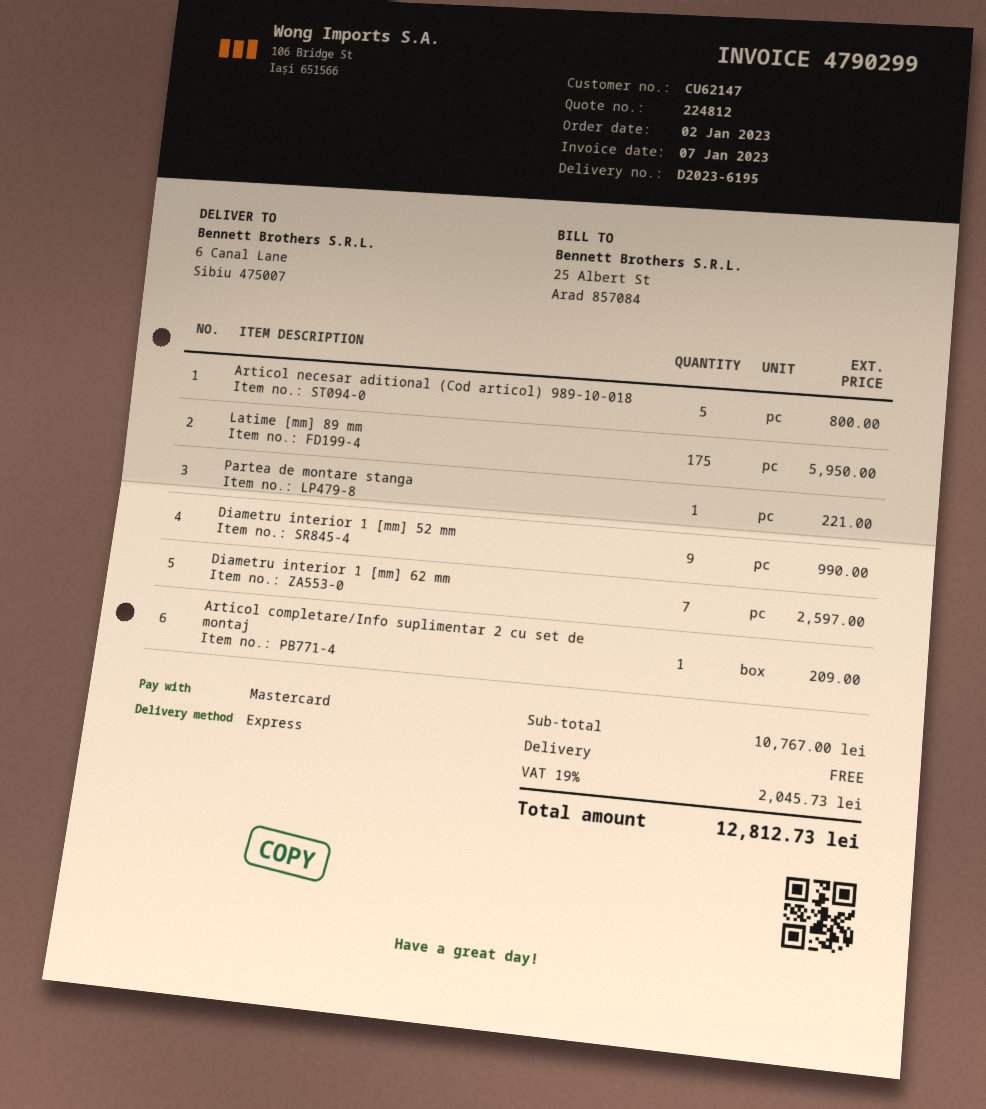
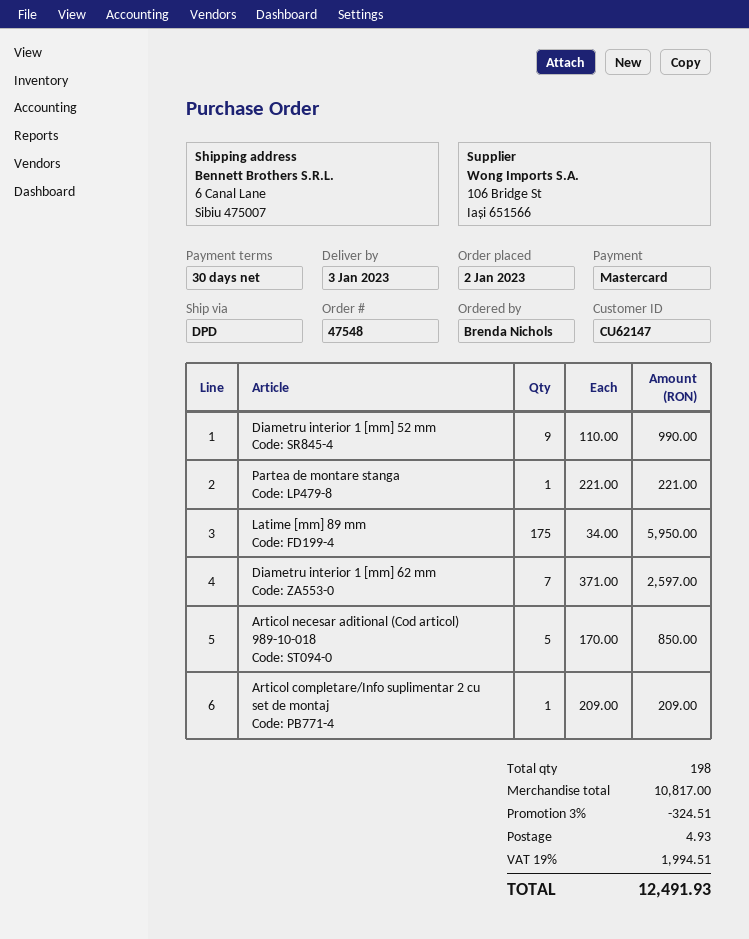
shipping method: express -> DPD
Articol necesar aditional (Cod articol) 989-10-018: 5 for 800.00 -> 5 for 850.00
subtotal: 10767.00 -> 10817.00
discount: none -> 3% = 324.51
shipping: 0.00 -> 4.93
tax: 19% = 2045.73 -> 19% = 1994.51
total: 12812.73 -> 12491.93

